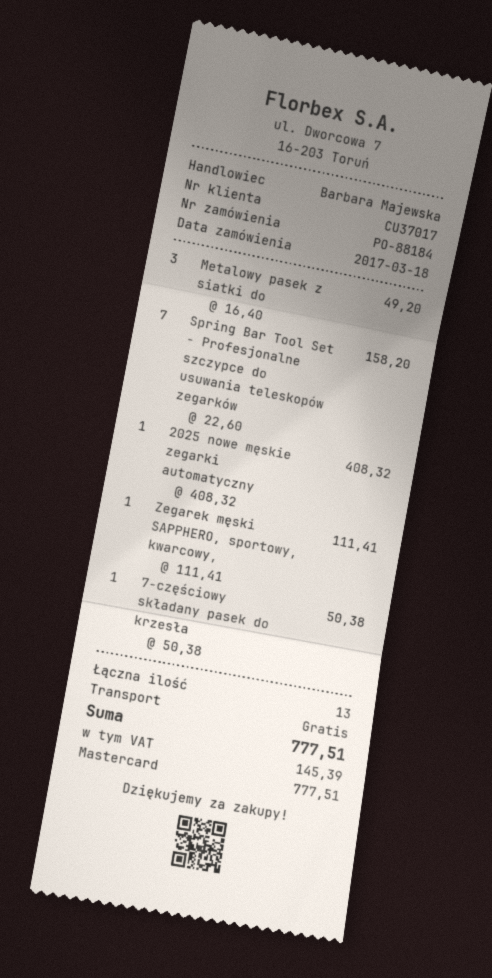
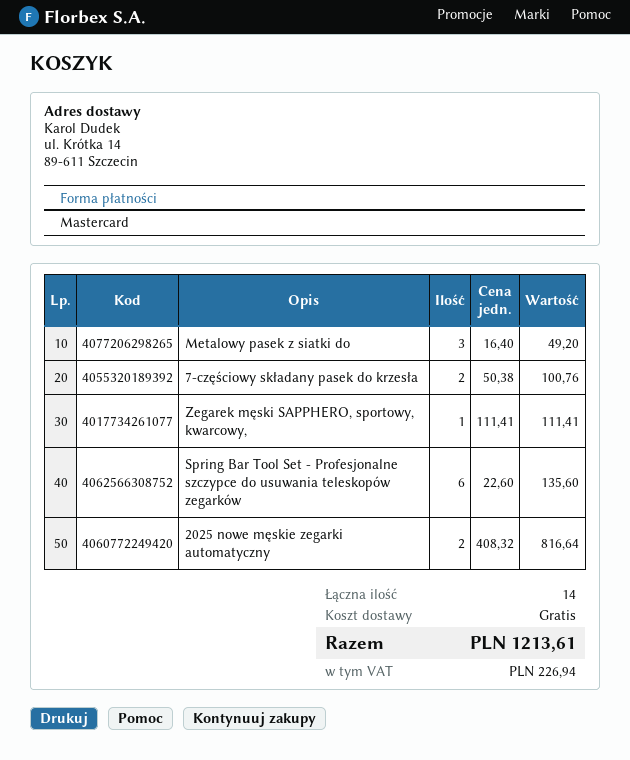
Spring Bar Tool Set - Profesjonalne szczypce do usuwania teleskopów zegarków: 7 x 22.60 = 158.20 -> 6 x 22.60 = 135.60
2025 nowe męskie zegarki automatyczny: 1 x 408.32 = 408.32 -> 2 x 408.32 = 816.64
7-częściowy składany pasek do krzesła: 1 x 50.38 = 50.38 -> 2 x 50.38 = 100.76
total quantity: 13 -> 14
tax: 145.39 -> 226.94
total: 777.51 -> 1213.61

